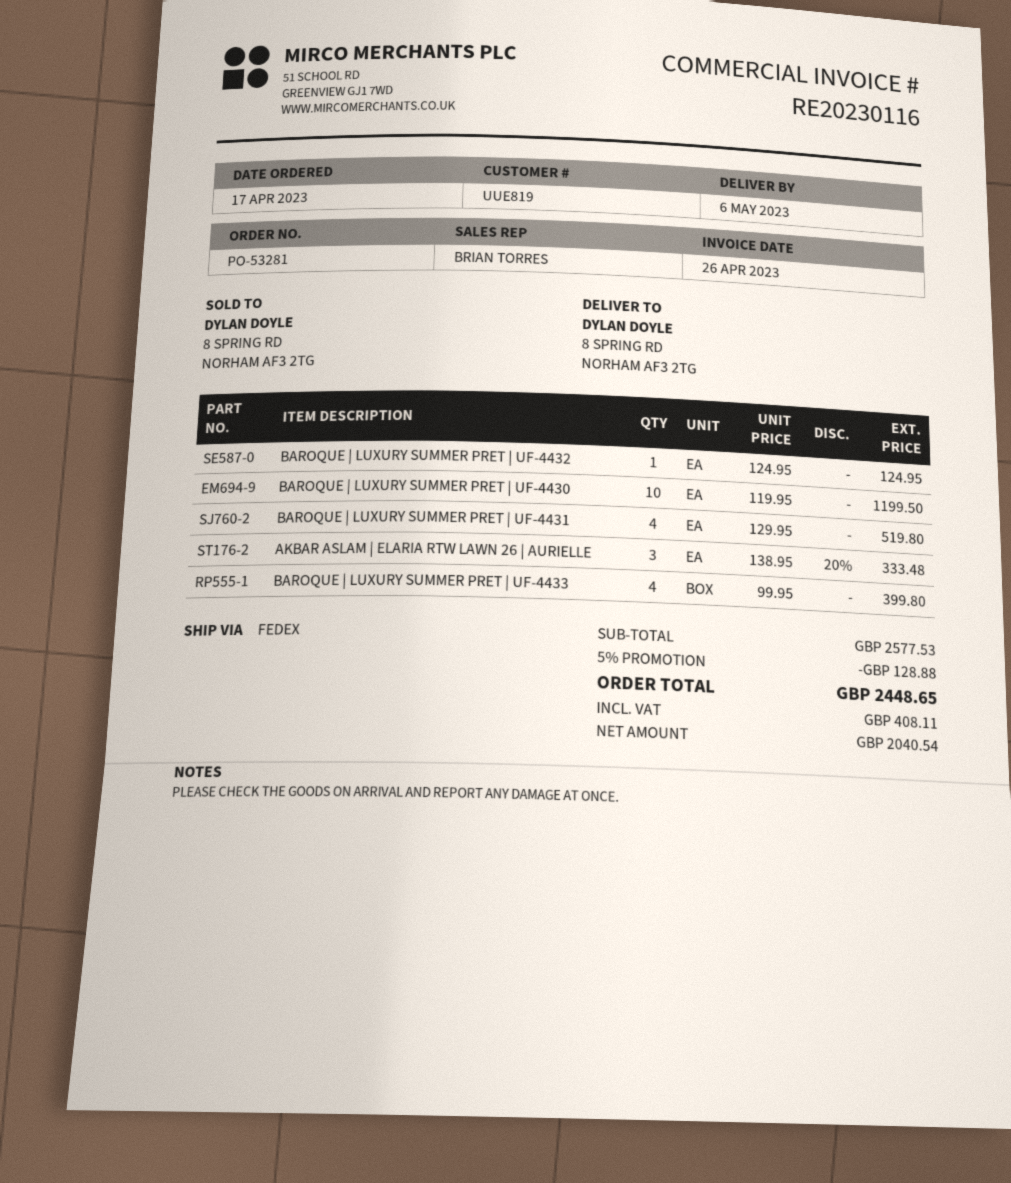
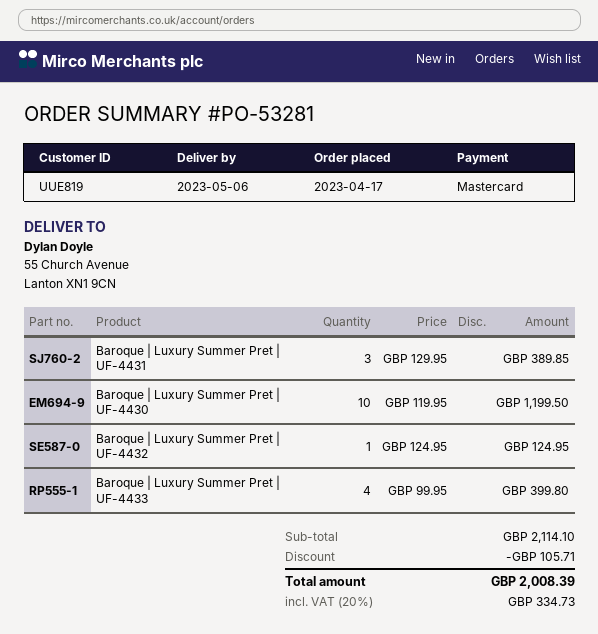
ship to: 8 SPRING RD, NORHAM AF3 2TG -> 55 Church Avenue, Lanton XN1 9CN
BAROQUE | LUXURY SUMMER PRET | UF-4431: 4 x 129.95 = 519.80 -> 3 x 129.95 = 389.85
AKBAR ASLAM | ELARIA RTW LAWN 26 | AURIELLE: 3 x 138.95 - 20% = 333.48 -> none
subtotal: 2577.53 -> 2114.10
discount: 128.88 -> 105.71
tax: 408.11 -> 334.73
total: 2448.65 -> 2008.39

